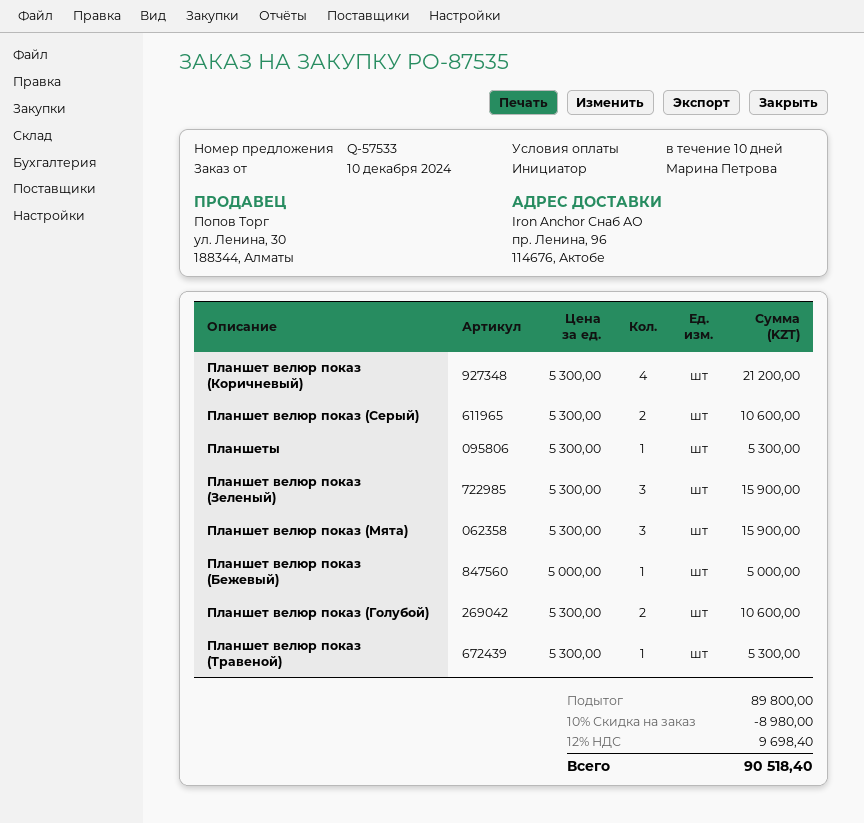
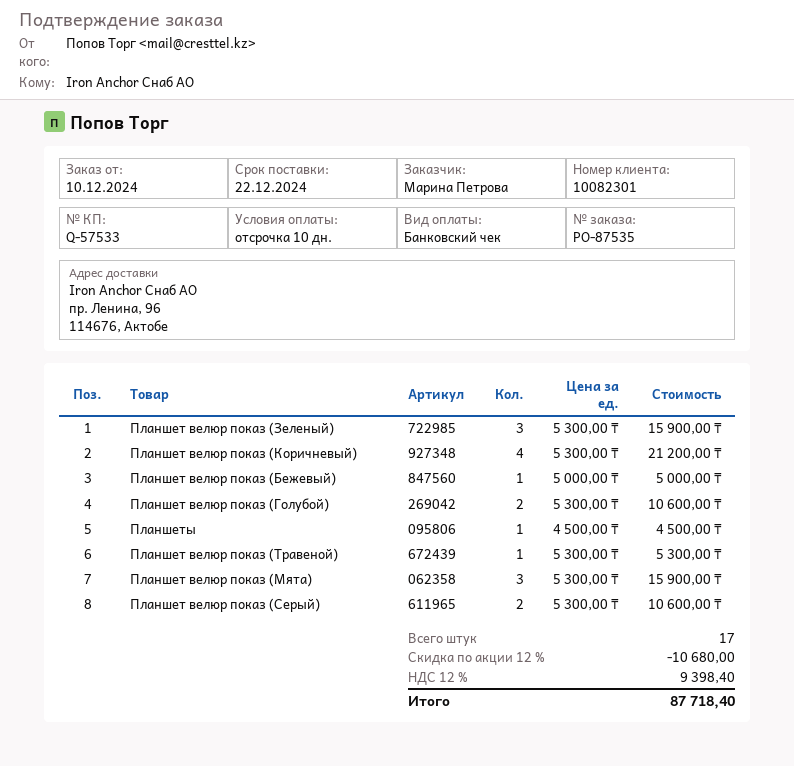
Планшеты: 1 x 5300.00 = 5300.00 -> 1 x 4500.00 = 4500.00
discount: 10% = 8980.00 -> 12% = 10680.00
tax: 12% = 9698.40 -> 12% = 9398.40
total: 90518.40 -> 87718.40

